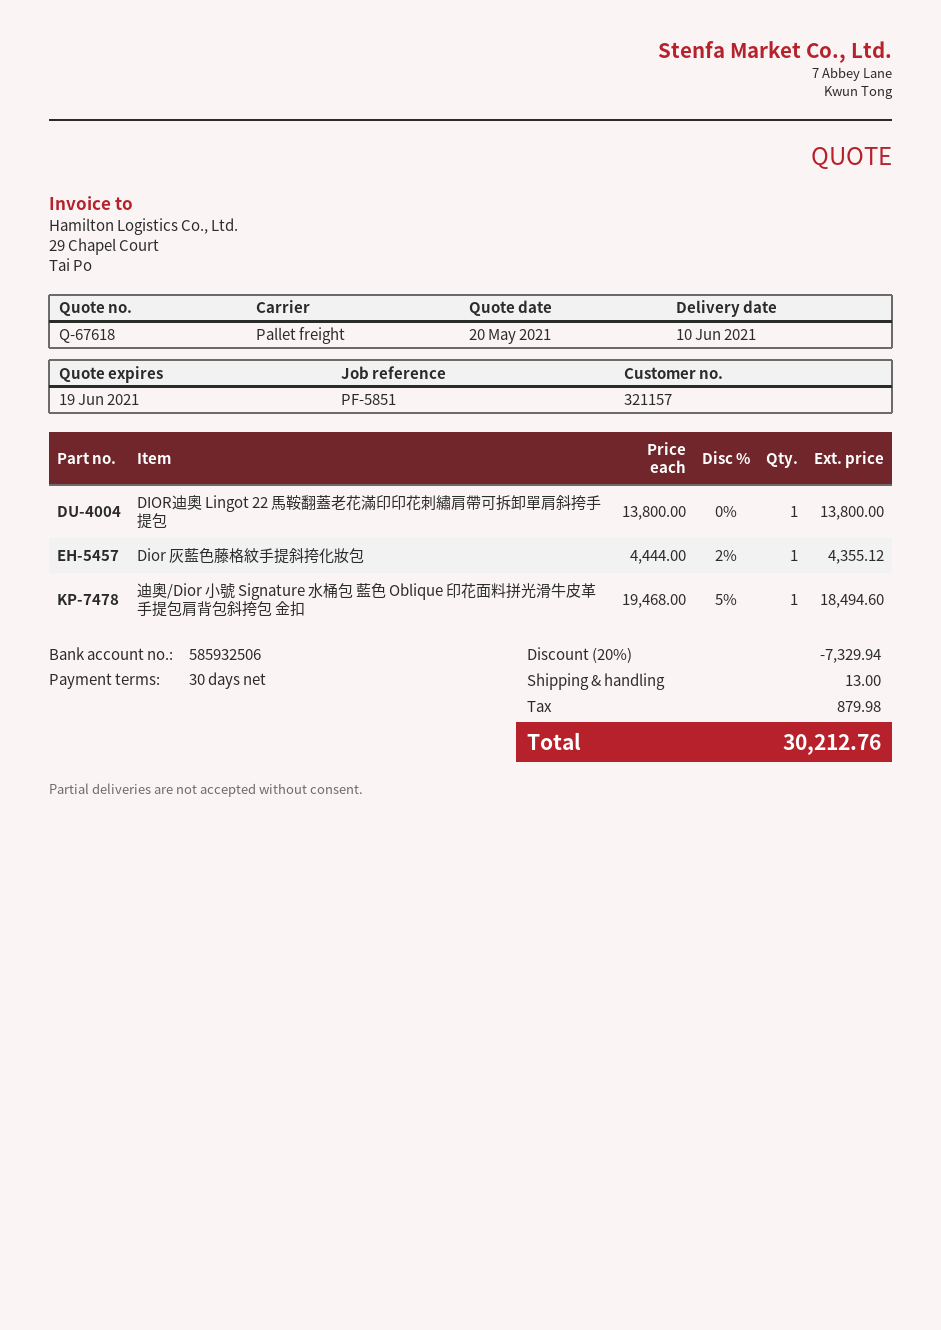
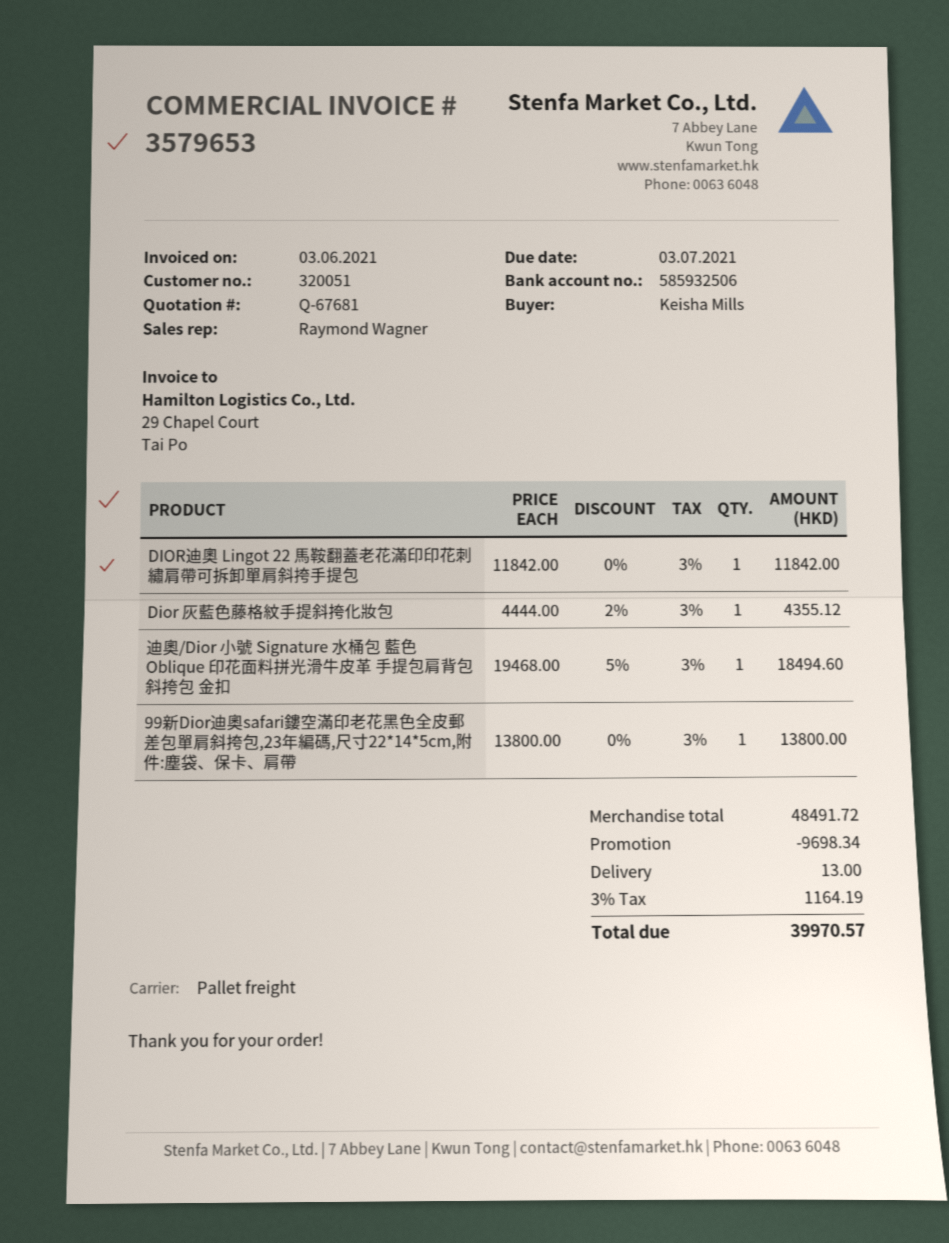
quote number: Q-67618 -> Q-67681
customer number: 321157 -> 320051
DIOR迪奧 Lingot 22 馬鞍翻蓋老花滿印印花刺繡肩帶可拆卸單肩斜挎手提包: 1 x 13800.00 = 13800.00 -> 1 x 11842.00 = 11842.00
99新Dior迪奧safari鏤空滿印老花黑色全皮郵差包單肩斜挎包,23年編碼,尺寸22*14*5cm,附件:塵袋、保卡、肩帶: none -> 1 x 13800.00 = 13800.00
discount: 7329.94 -> 9698.34
tax: 879.98 -> 1164.19
total: 30212.76 -> 39970.57

